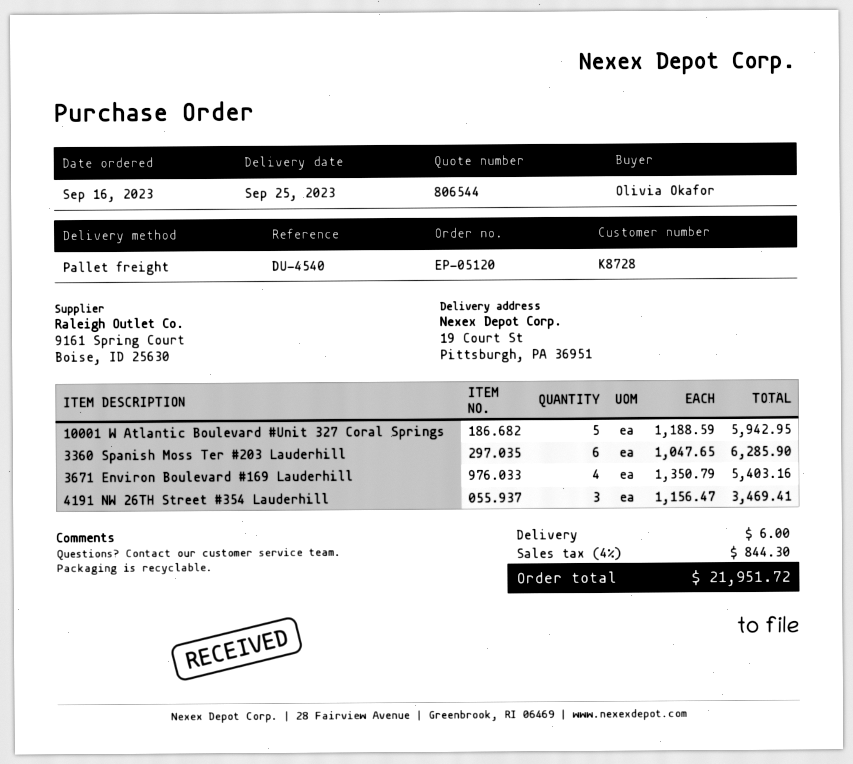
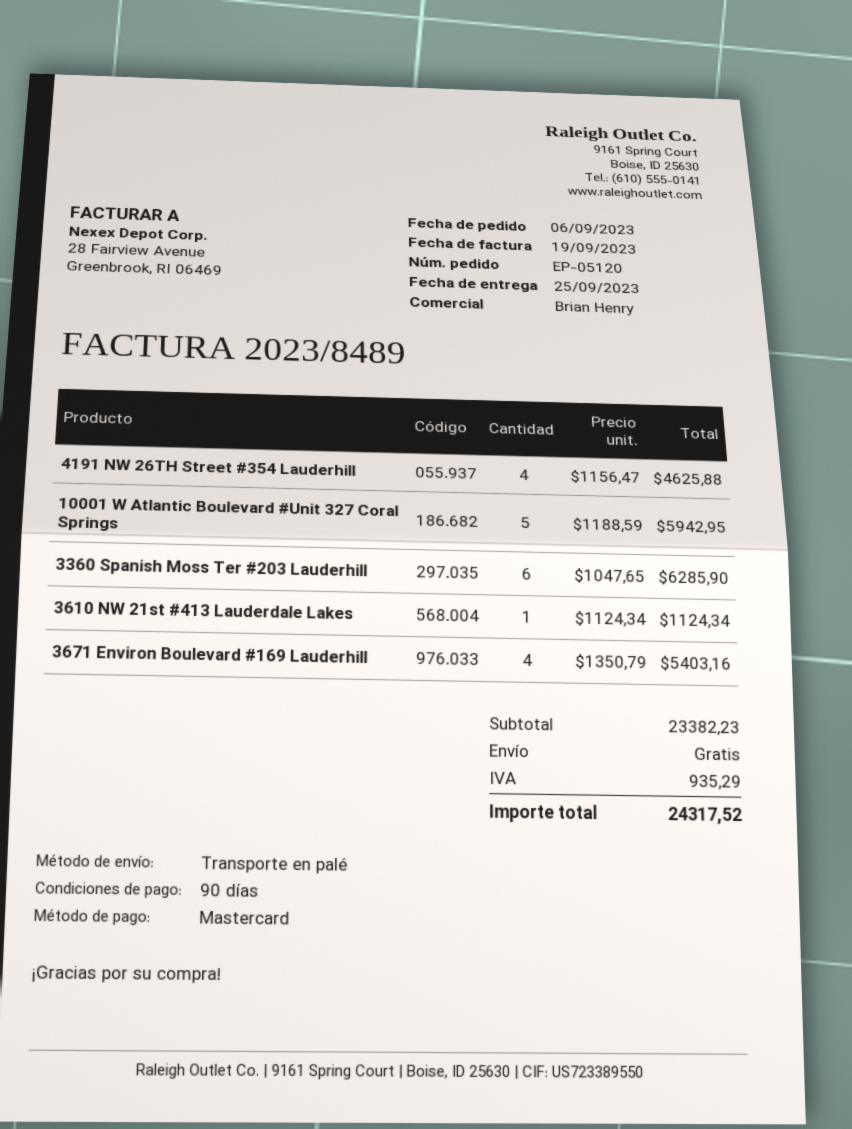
order date: 2023-09-16 -> 2023-09-06
4191 NW 26TH Street #354 Lauderhill: 3 x 1156.47 = 3469.41 -> 4 x 1156.47 = 4625.88
3610 NW 21st #413 Lauderdale Lakes: none -> 1 x 1124.34 = 1124.34
shipping: 6.00 -> 0.00
tax: 844.30 -> 935.29
total: 21951.72 -> 24317.52

